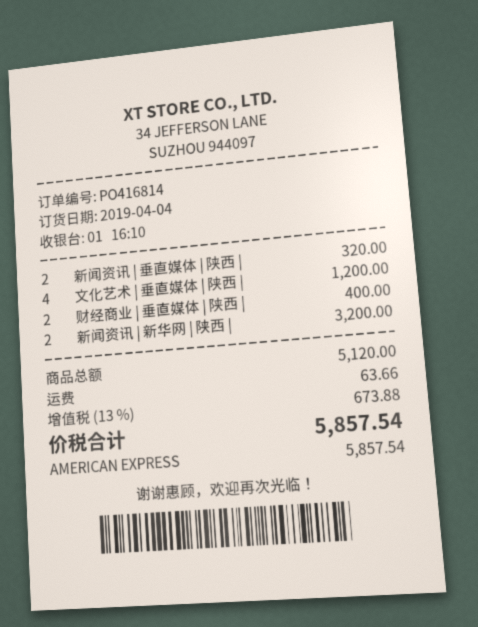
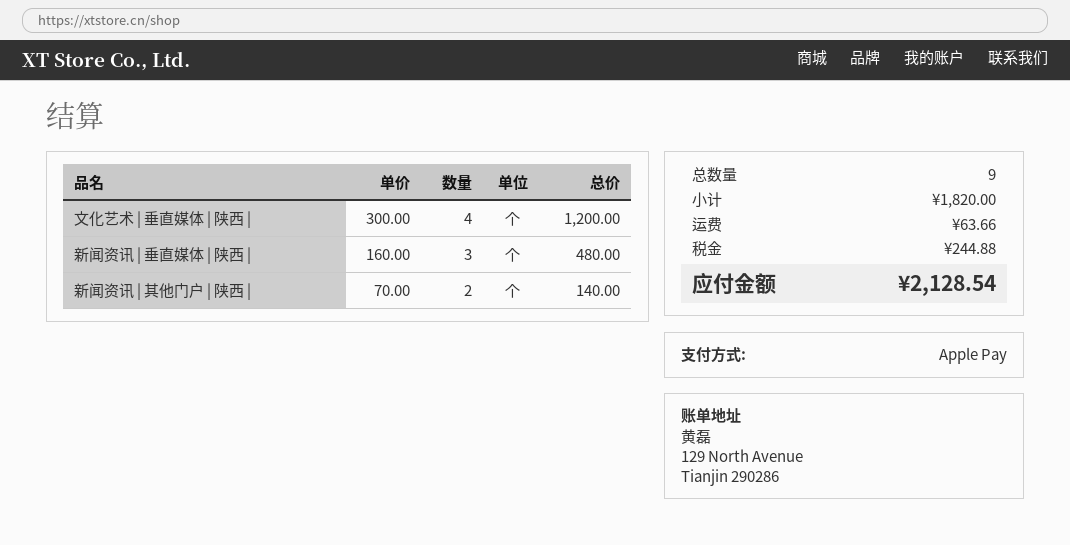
payment method: American Express -> Apple Pay
新闻资讯 | 垂直媒体 | 陕西 |: 2 for 320.00 -> 3 for 480.00
财经商业 | 垂直媒体 | 陕西 |: 2 for 400.00 -> none
新闻资讯 | 新华网 | 陕西 |: 2 for 3200.00 -> none
新闻资讯 | 其他门户 | 陕西 |: none -> 2 for 140.00
subtotal: 5120.00 -> 1820.00
tax: 673.88 -> 244.88
total: 5857.54 -> 2128.54

